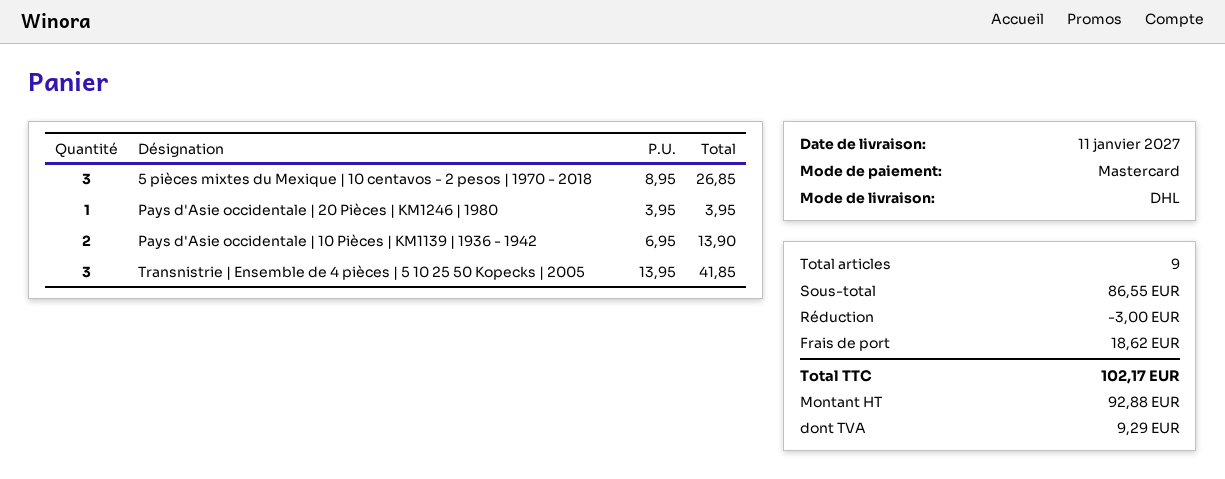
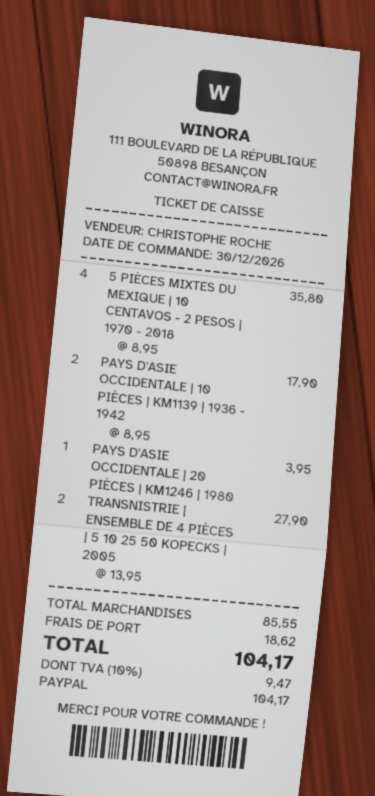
payment method: Mastercard -> PayPal
5 pièces mixtes du Mexique | 10 centavos - 2 pesos | 1970 - 2018: 3 x 8.95 = 26.85 -> 4 x 8.95 = 35.80
Pays d'Asie occidentale | 10 Pièces | KM1139 | 1936 - 1942: 2 x 6.95 = 13.90 -> 2 x 8.95 = 17.90
Transnistrie | Ensemble de 4 pièces | 5 10 25 50 Kopecks | 2005: 3 x 13.95 = 41.85 -> 2 x 13.95 = 27.90
subtotal: 86.55 -> 85.55
discount: 3.00 -> none
tax: 9.29 -> 9.47
total: 102.17 -> 104.17

